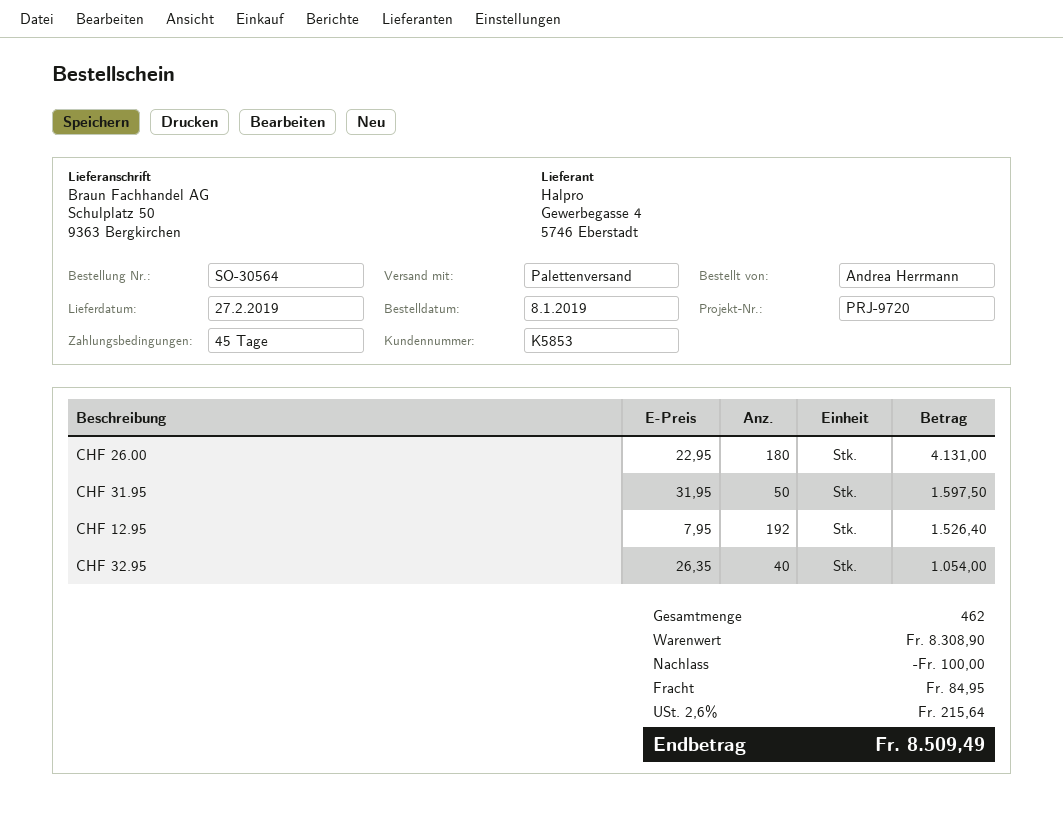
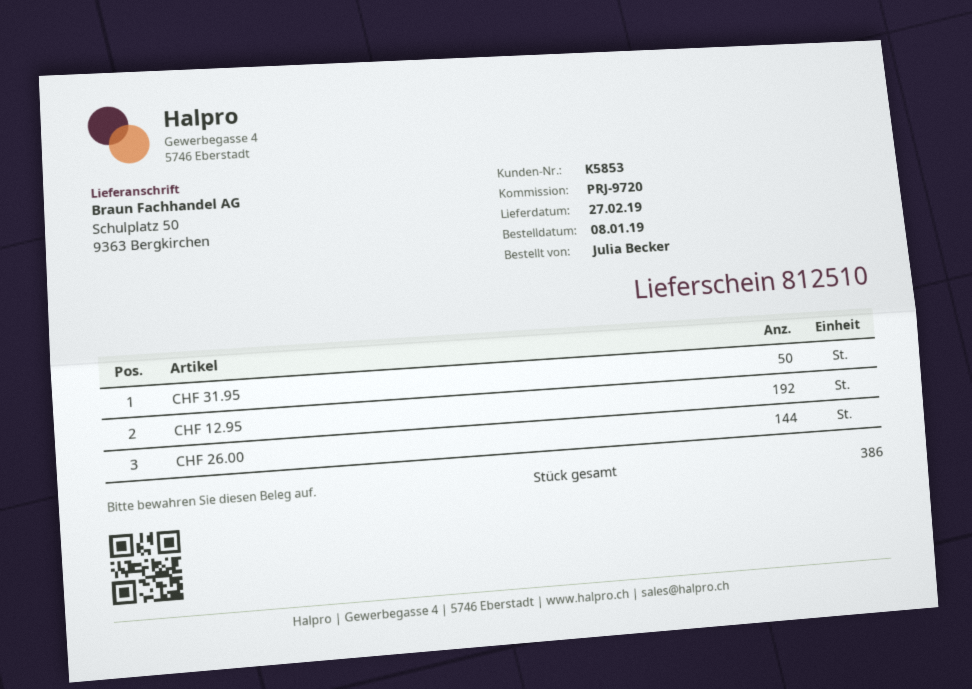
ordered by: Andrea Herrmann -> Julia Becker
CHF 26.00: 180 -> 144
CHF 32.95: 40 -> none
total quantity: 462 -> 386

